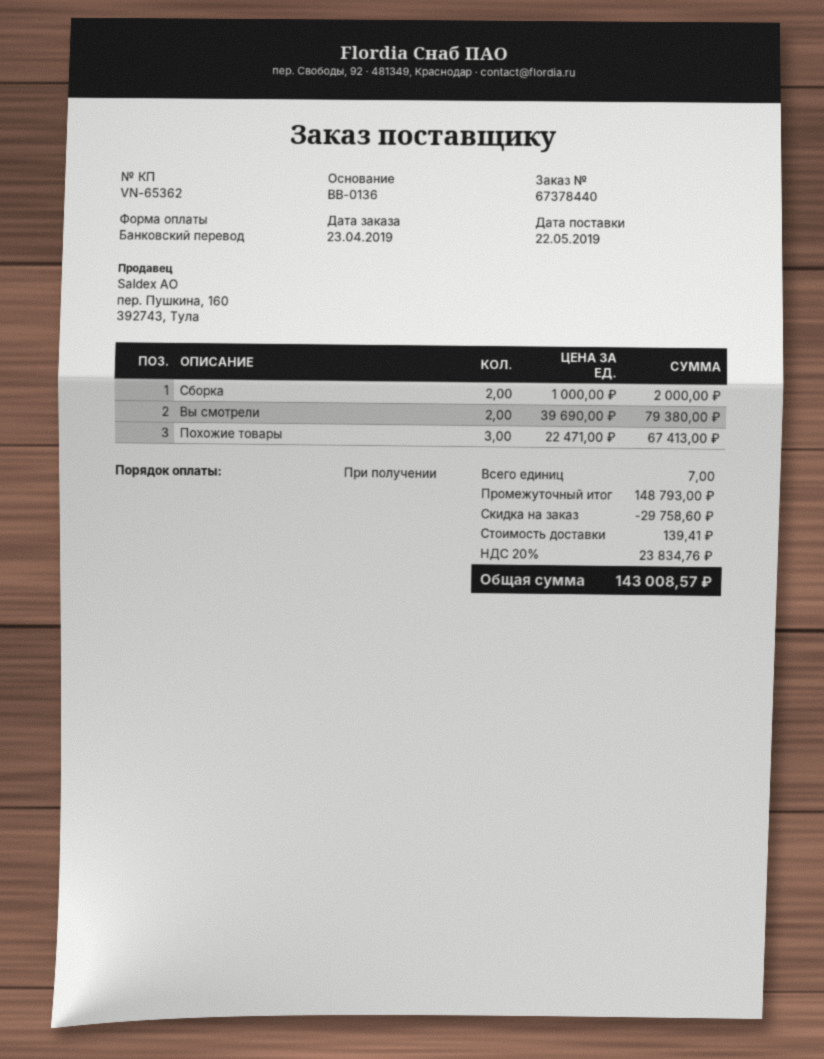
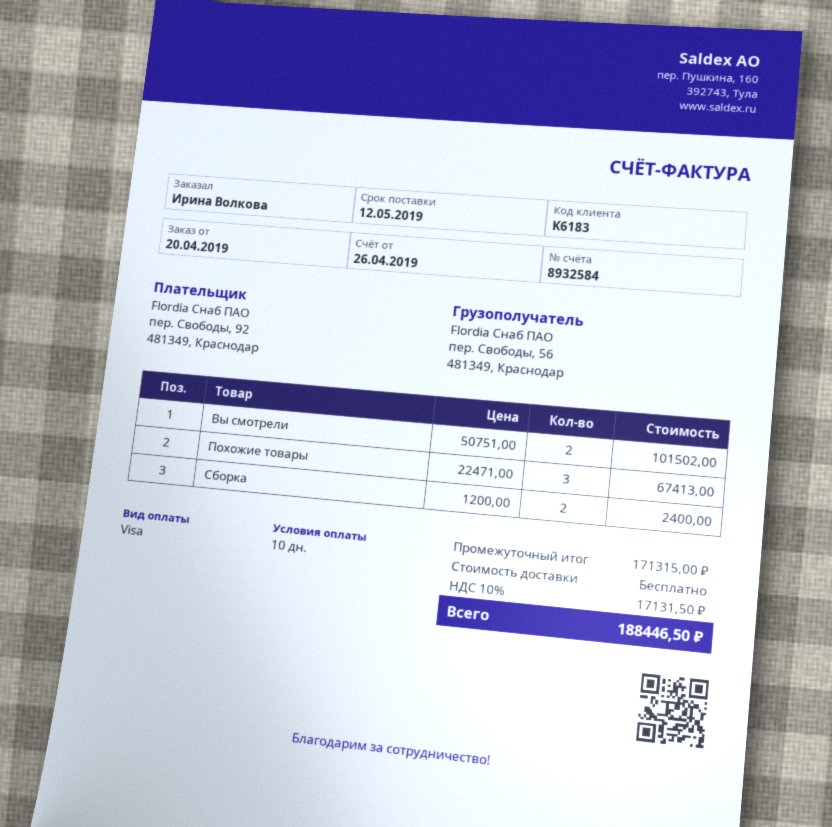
order date: 2019-04-23 -> 2019-04-20
delivery date: 2019-05-22 -> 2019-05-12
payment terms: on receipt -> 10 days
payment method: bank transfer -> Visa
Сборка: 2 x 1000.00 = 2000.00 -> 2 x 1200.00 = 2400.00
Вы смотрели: 2 x 39690.00 = 79380.00 -> 2 x 50751.00 = 101502.00
subtotal: 148793.00 -> 171315.00
discount: 29758.60 -> none
shipping: 139.41 -> 0.00
tax: 20% = 23834.76 -> 10% = 17131.50
total: 143008.57 -> 188446.50

